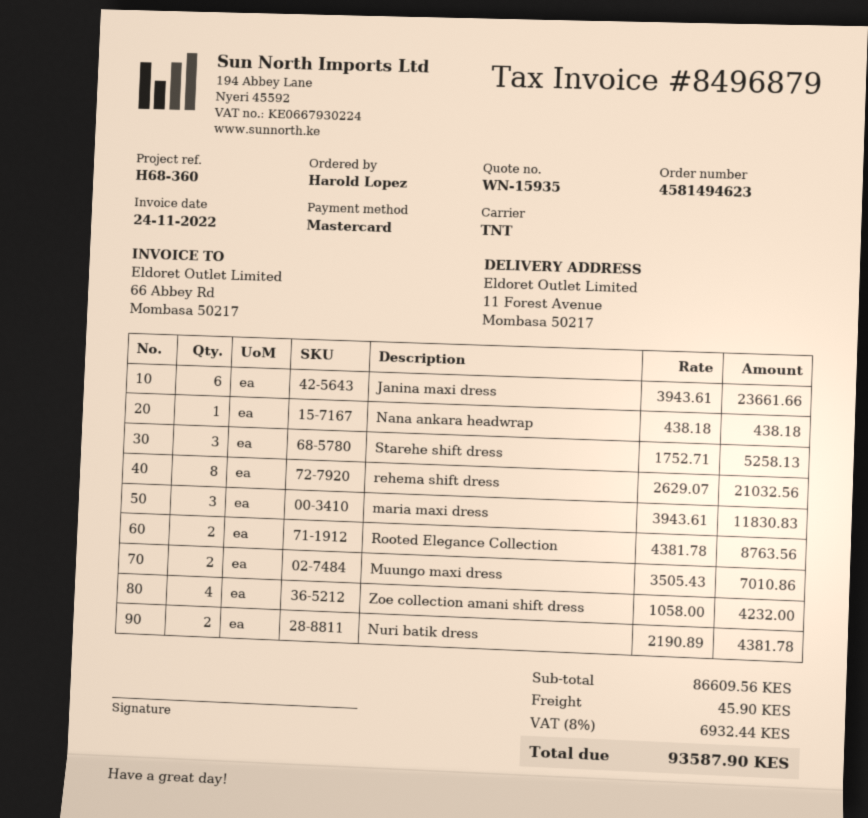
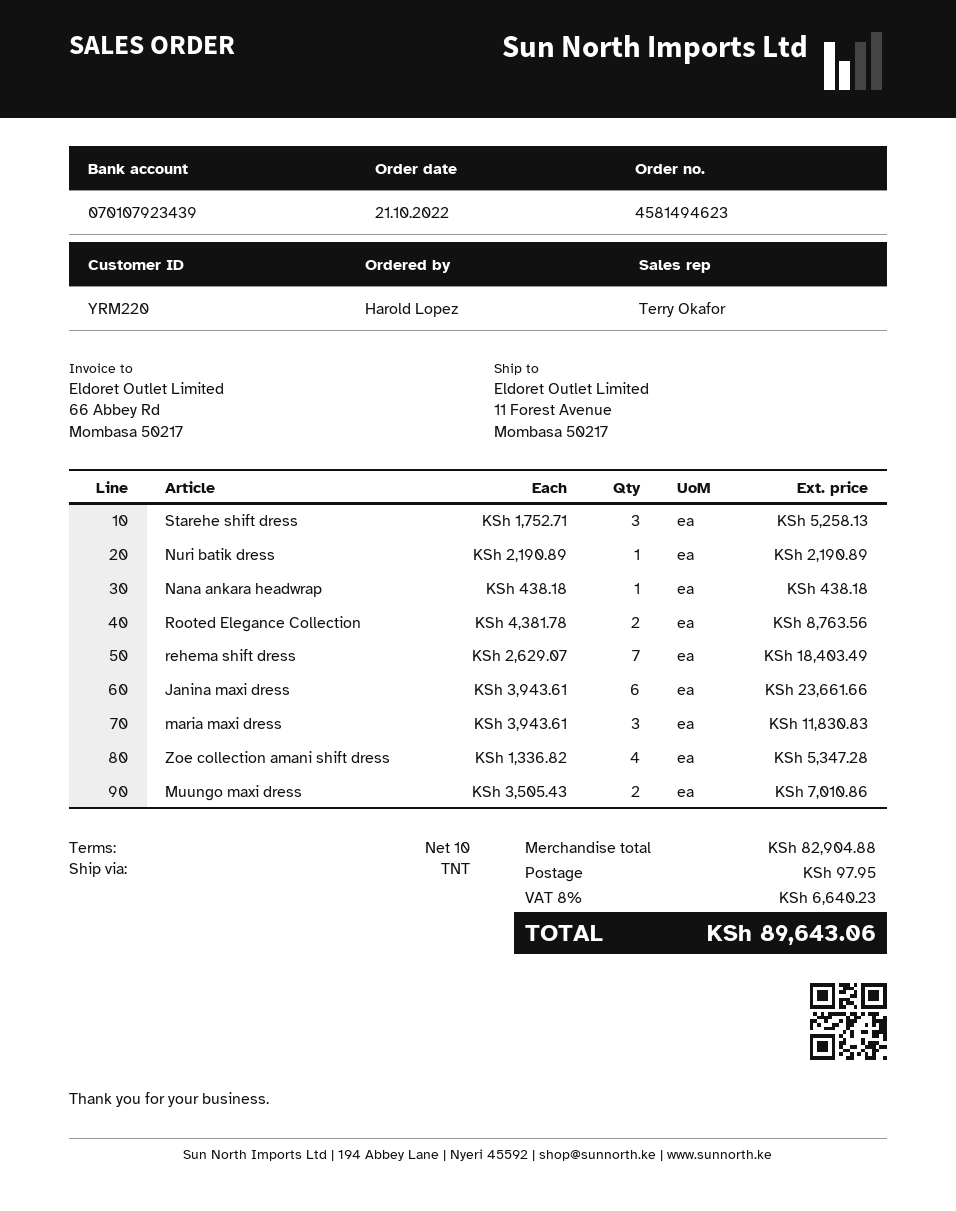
rehema shift dress: 8 x 2629.07 = 21032.56 -> 7 x 2629.07 = 18403.49
Zoe collection amani shift dress: 4 x 1058.00 = 4232.00 -> 4 x 1336.82 = 5347.28
Nuri batik dress: 2 x 2190.89 = 4381.78 -> 1 x 2190.89 = 2190.89
subtotal: 86609.56 -> 82904.88
shipping: 45.90 -> 97.95
tax: 8% = 6932.44 -> 8% = 6640.23
total: 93587.90 -> 89643.06

